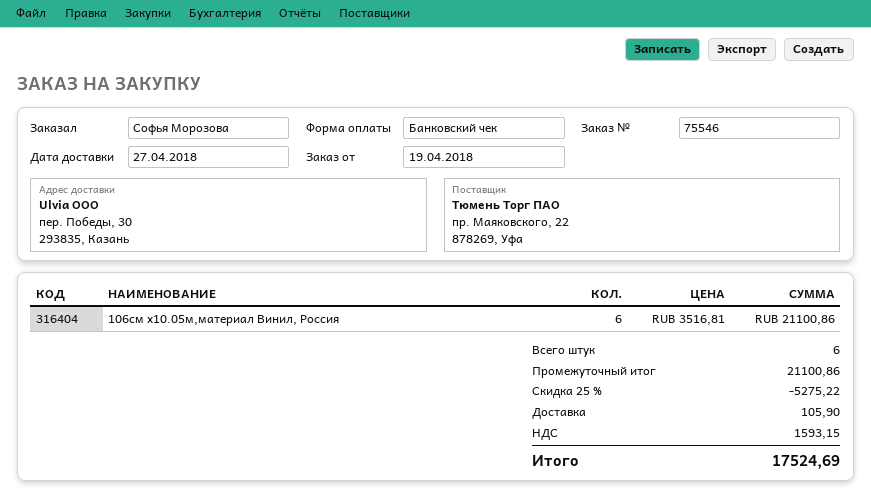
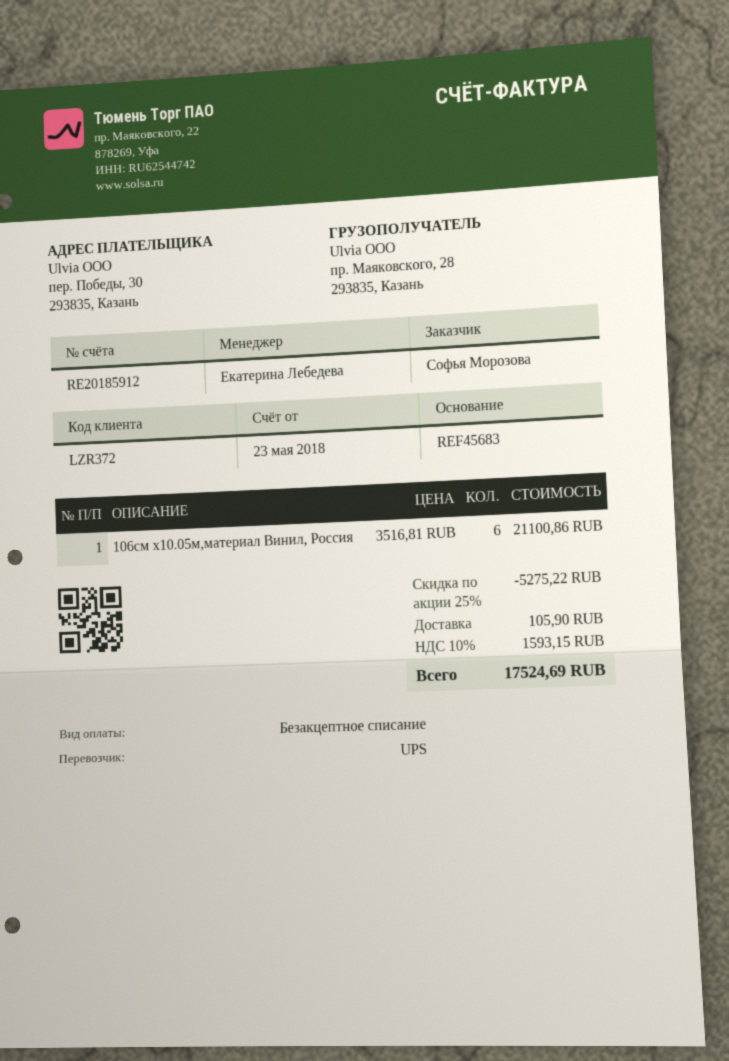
payment method: cheque -> direct debit
ship to: пер. Победы, 30, 293835, Казань -> пр. Маяковского, 28, 293835, Казань

